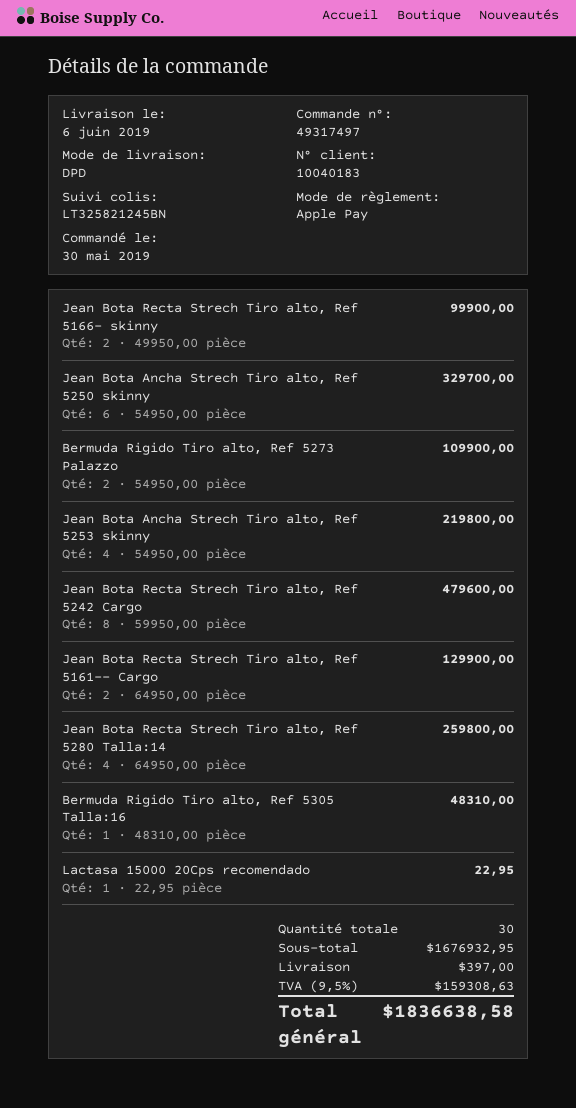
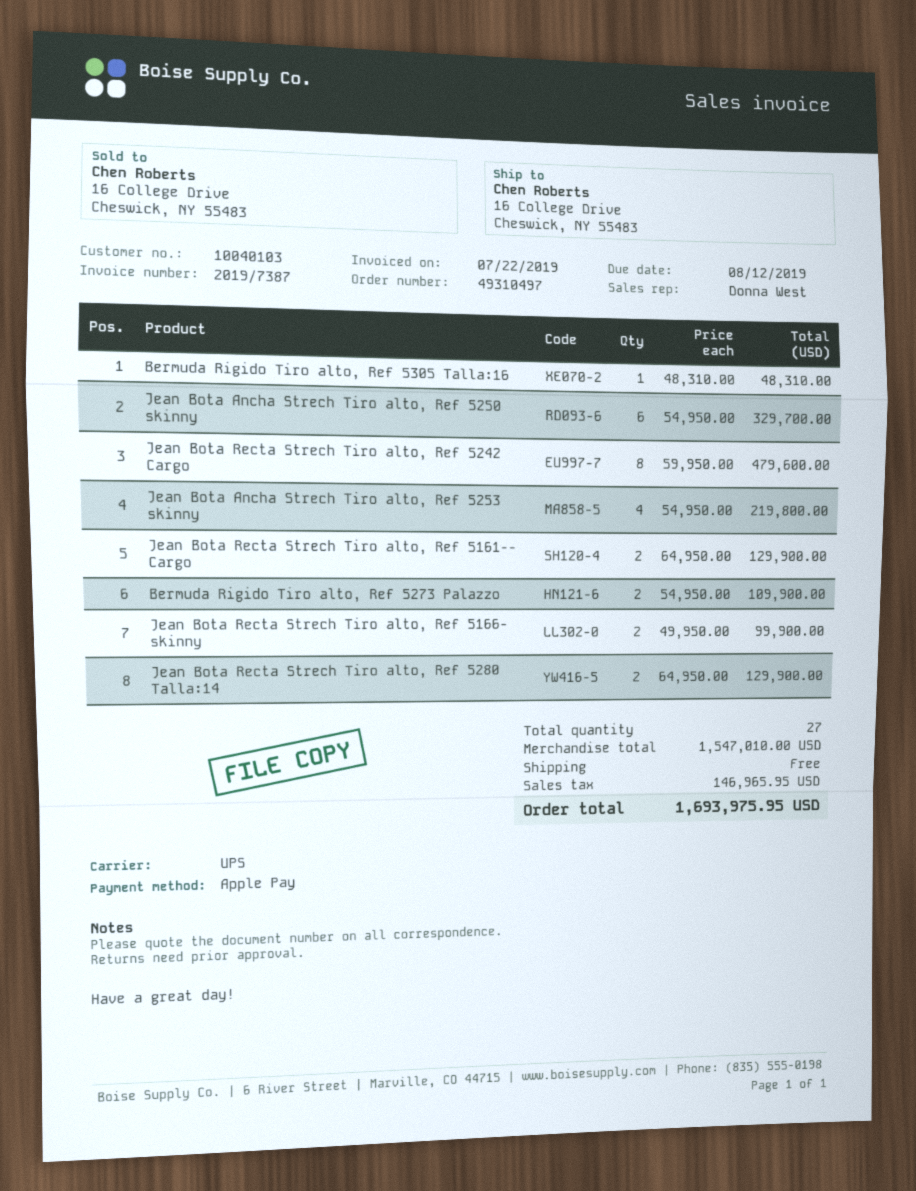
order number: 49317497 -> 49310497
customer number: 10040183 -> 10040103
shipping method: DPD -> UPS
Jean Bota Recta Strech Tiro alto, Ref 5280 Talla:14: 4 x 64950.00 = 259800.00 -> 2 x 64950.00 = 129900.00
Lactasa 15000 20Cps recomendado: 1 x 22.95 = 22.95 -> none
total quantity: 30 -> 27
subtotal: 1676932.95 -> 1547010.00
shipping: 397.00 -> 0.00
tax: 159308.63 -> 146965.95
total: 1836638.58 -> 1693975.95

